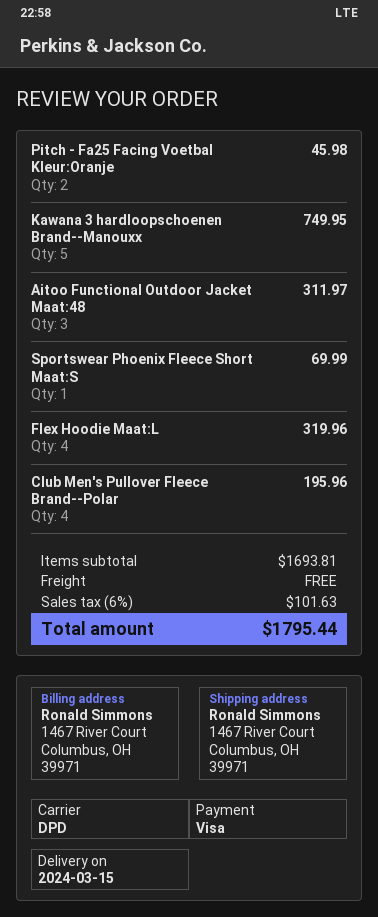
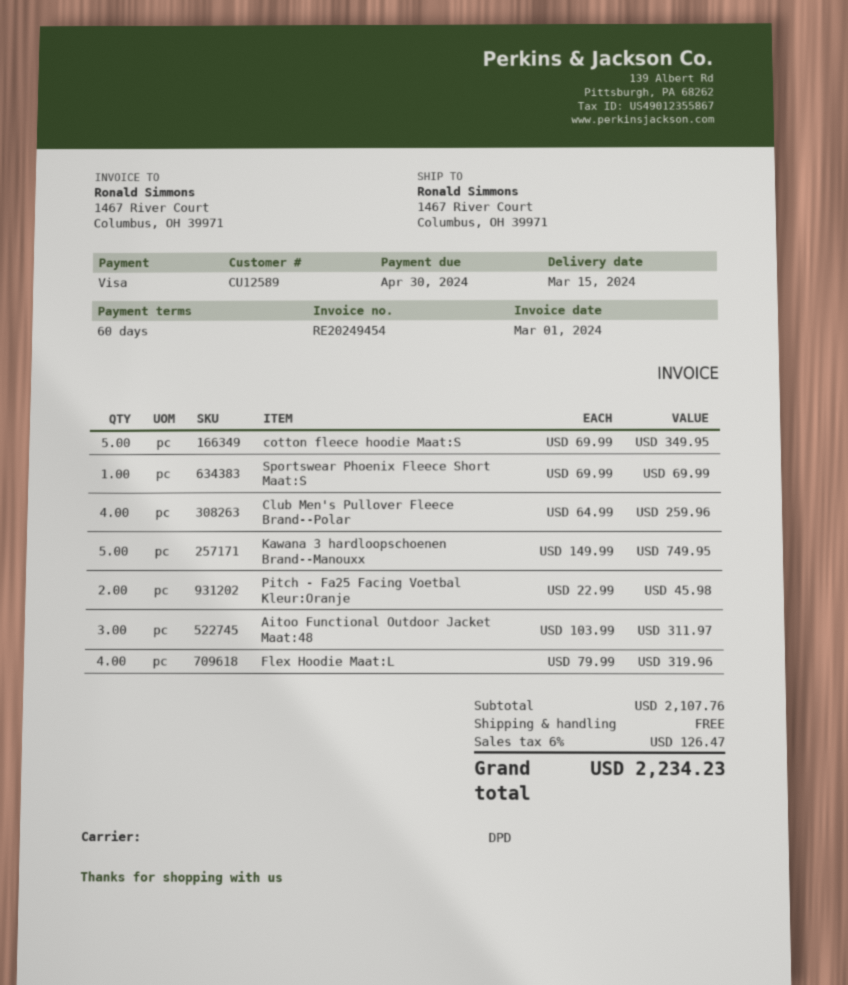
Club Men's Pullover Fleece Brand--Polar: 4 for 195.96 -> 4 for 259.96
cotton fleece hoodie Maat:S: none -> 5 for 349.95
subtotal: 1693.81 -> 2107.76
tax: 6% = 101.63 -> 6% = 126.47
total: 1795.44 -> 2234.23

